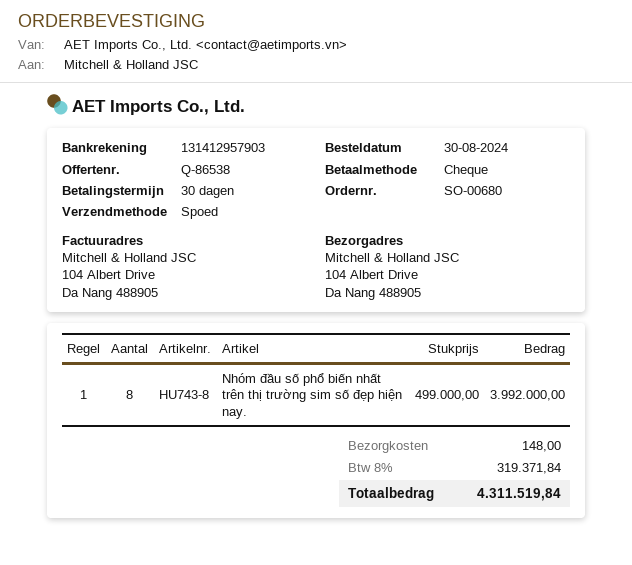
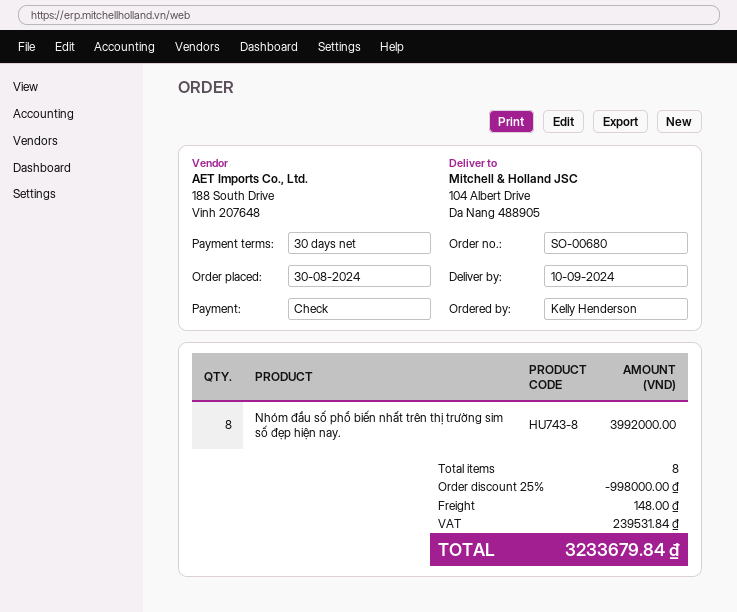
discount: none -> 25% = 998000.00
tax: 319371.84 -> 239531.84
total: 4311519.84 -> 3233679.84

